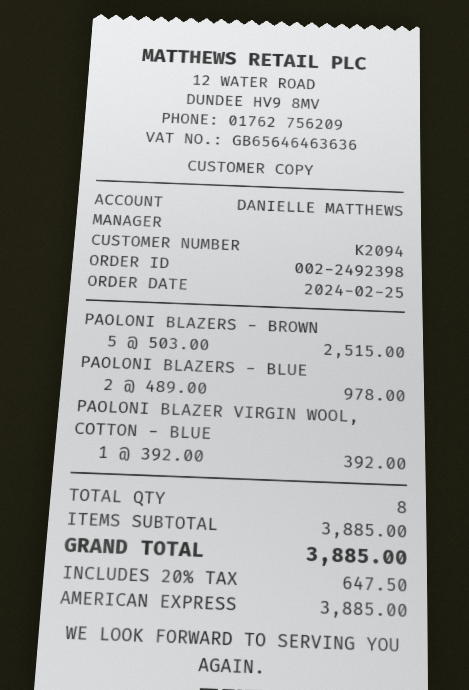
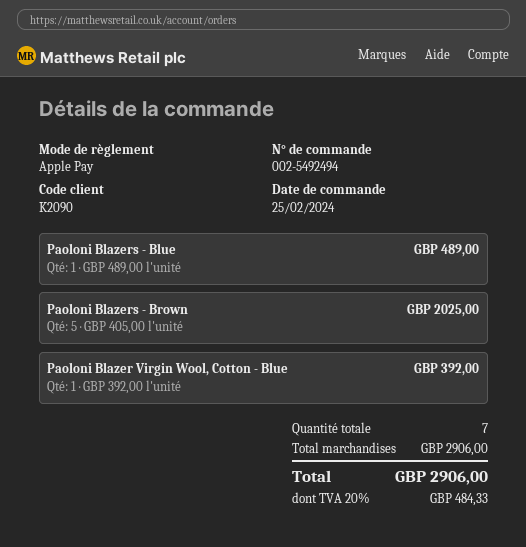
order number: 002-2492398 -> 002-5492494
customer number: K2094 -> K2090
payment method: American Express -> Apple Pay
PAOLONI BLAZERS - BROWN: 5 x 503.00 = 2515.00 -> 5 x 405.00 = 2025.00
PAOLONI BLAZERS - BLUE: 2 x 489.00 = 978.00 -> 1 x 489.00 = 489.00
total quantity: 8 -> 7
subtotal: 3885.00 -> 2906.00
tax: 20% = 647.50 -> 20% = 484.33
total: 3885.00 -> 2906.00

